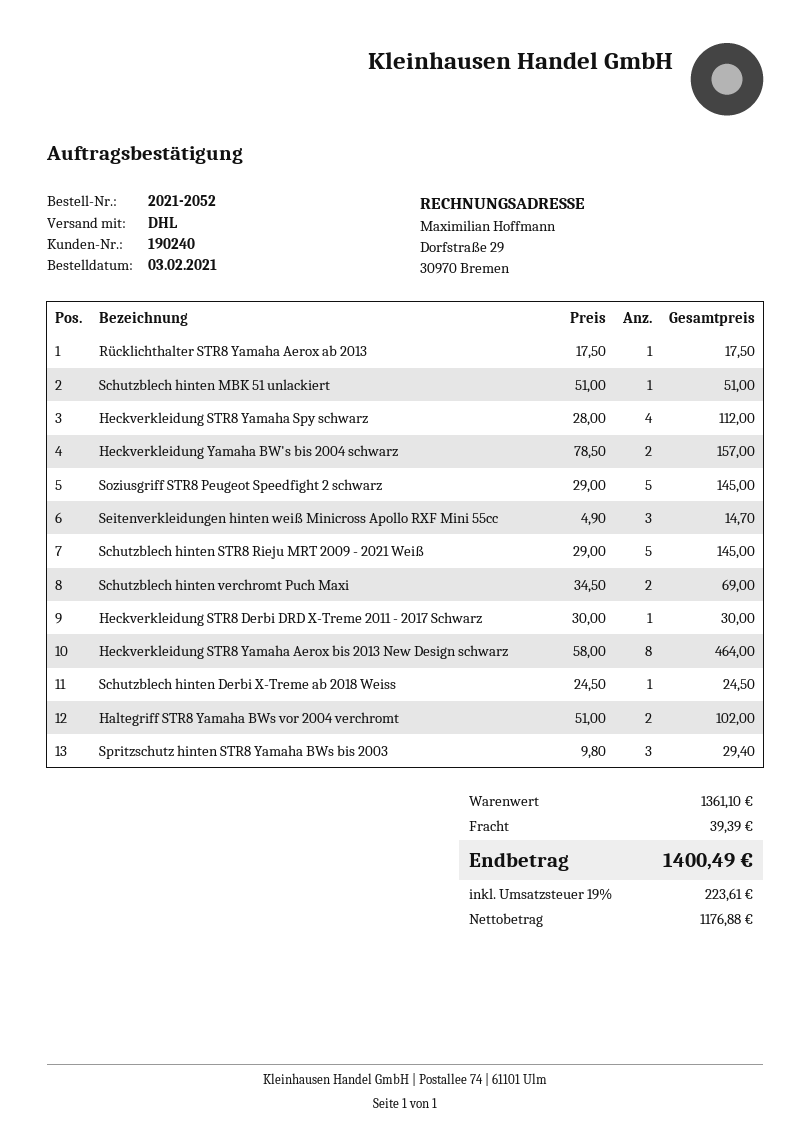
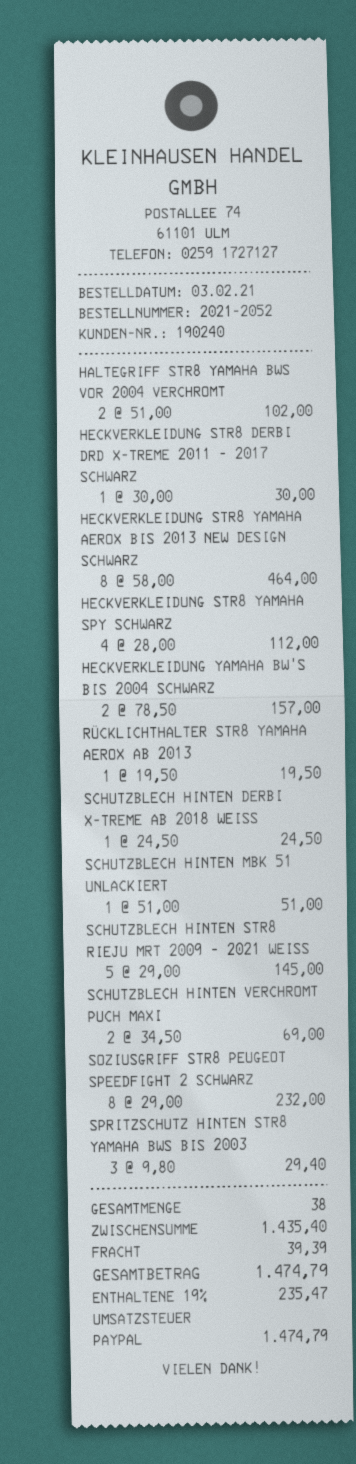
Rücklichthalter STR8 Yamaha Aerox ab 2013: 1 x 17.50 = 17.50 -> 1 x 19.50 = 19.50
Soziusgriff STR8 Peugeot Speedfight 2 schwarz: 5 x 29.00 = 145.00 -> 8 x 29.00 = 232.00
Seitenverkleidungen hinten weiß Minicross Apollo RXF Mini 55cc: 3 x 4.90 = 14.70 -> none
subtotal: 1361.10 -> 1435.40
tax: 19% = 223.61 -> 19% = 235.47
total: 1400.49 -> 1474.79

